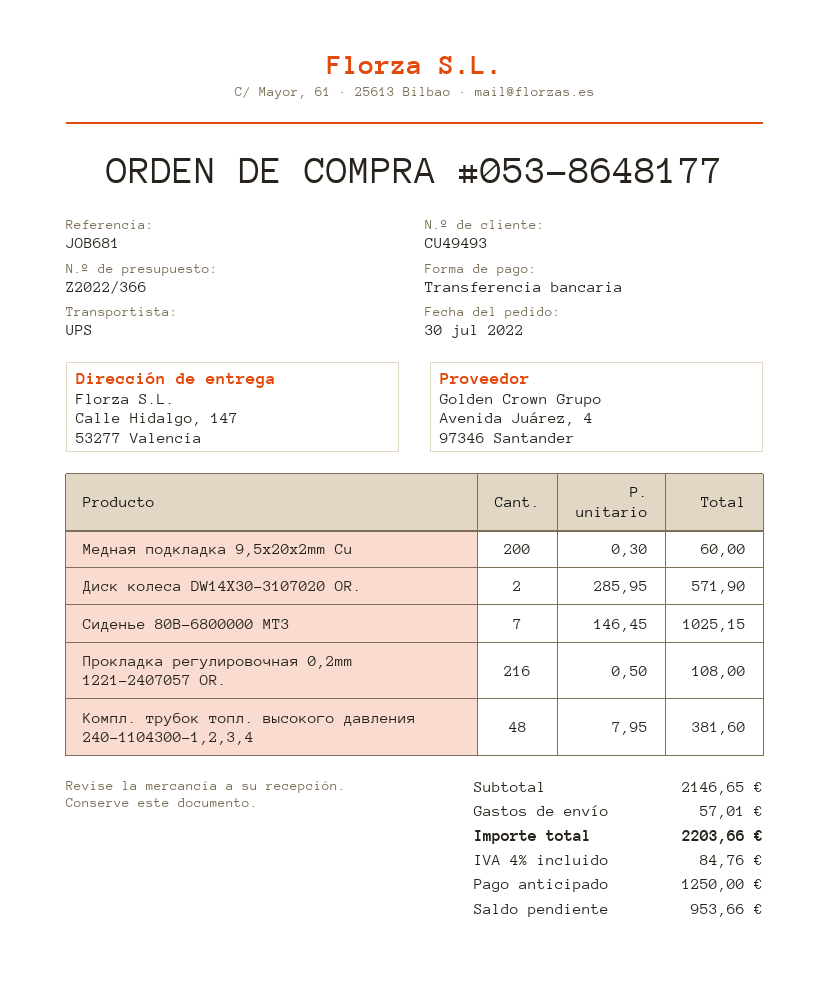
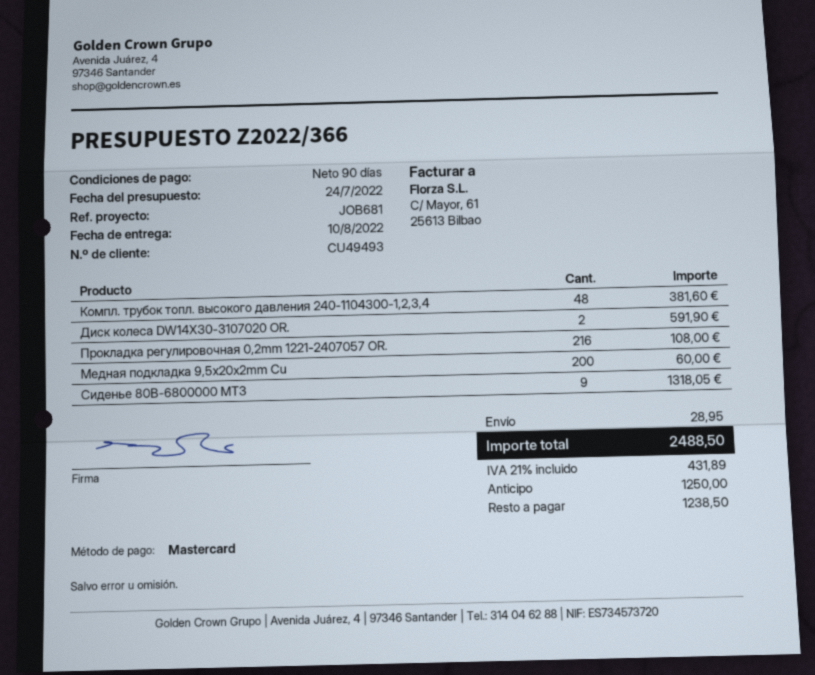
payment method: bank transfer -> Mastercard
Диск колеса DW14X30-3107020 OR.: 2 for 571.90 -> 2 for 591.90
Сиденье 80B-6800000 MT3: 7 for 1025.15 -> 9 for 1318.05
shipping: 57.01 -> 28.95
tax: 4% = 84.76 -> 21% = 431.89
total: 2203.66 -> 2488.50
balance: 953.66 -> 1238.50

